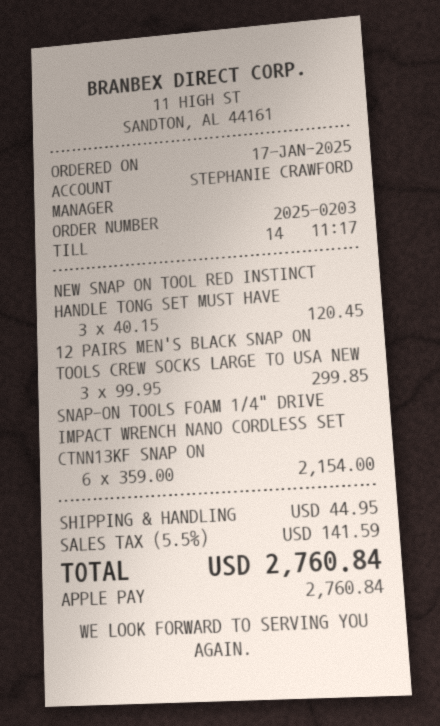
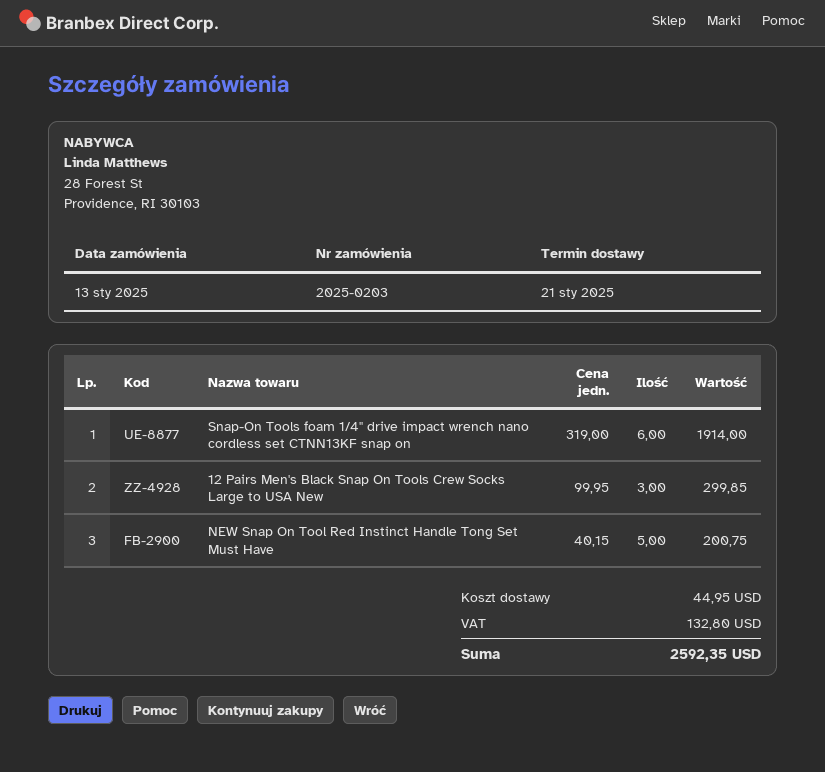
order date: 2025-01-17 -> 2025-01-13
NEW SNAP ON TOOL RED INSTINCT HANDLE TONG SET MUST HAVE: 3 x 40.15 = 120.45 -> 5 x 40.15 = 200.75
SNAP-ON TOOLS FOAM 1/4" DRIVE IMPACT WRENCH NANO CORDLESS SET CTNN13KF SNAP ON: 6 x 359.00 = 2154.00 -> 6 x 319.00 = 1914.00
tax: 141.59 -> 132.80
total: 2760.84 -> 2592.35

